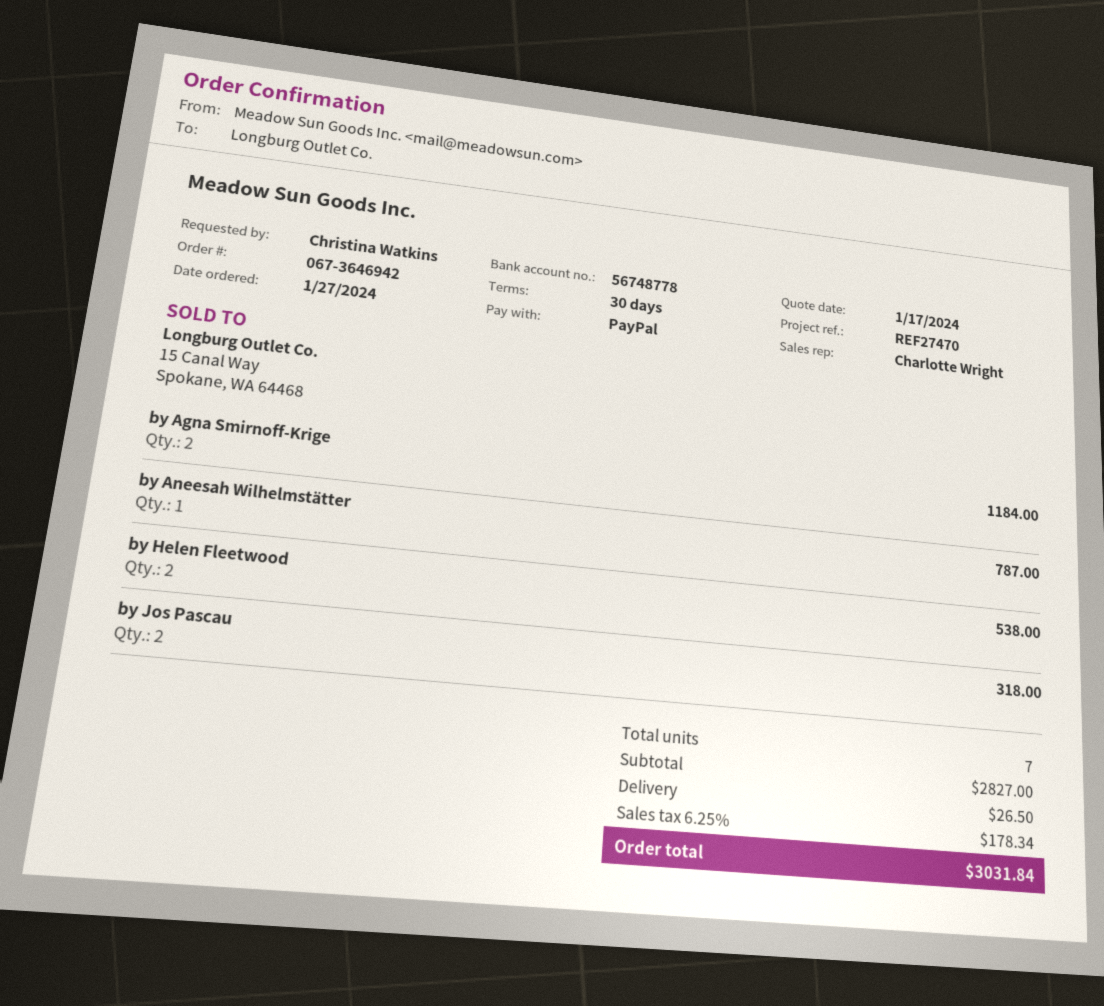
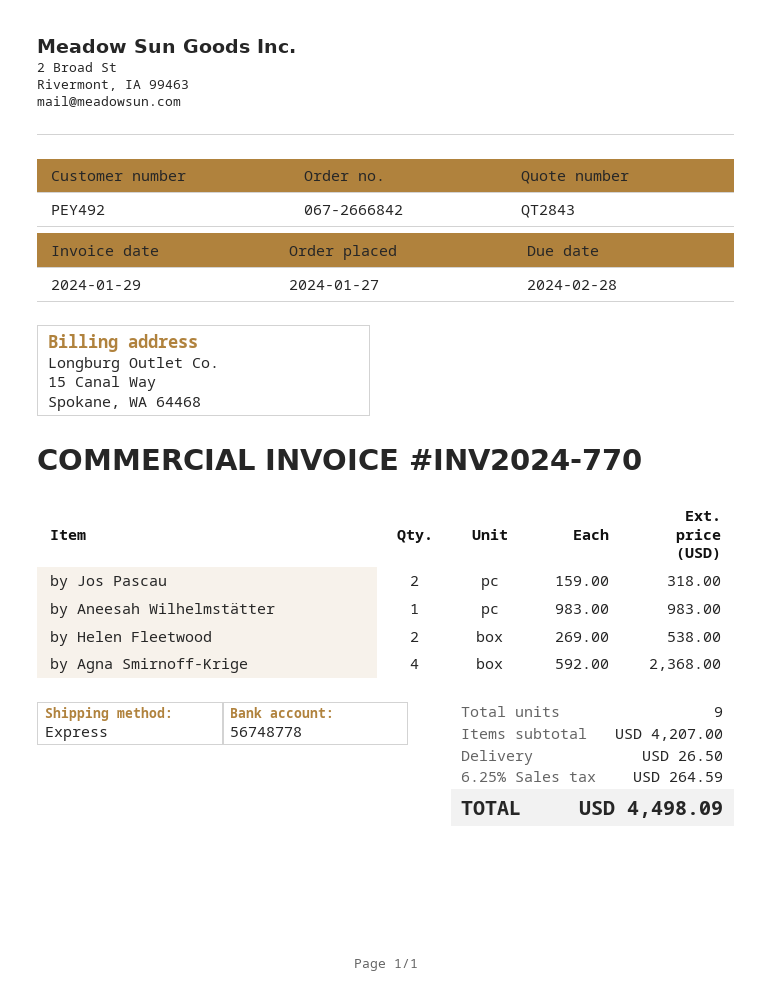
order number: 067-3646942 -> 067-2666842
by Agna Smirnoff-Krige: 2 for 1184.00 -> 4 for 2368.00
by Aneesah Wilhelmstätter: 1 for 787.00 -> 1 for 983.00
total quantity: 7 -> 9
subtotal: 2827.00 -> 4207.00
tax: 6.25% = 178.34 -> 6.25% = 264.59
total: 3031.84 -> 4498.09

